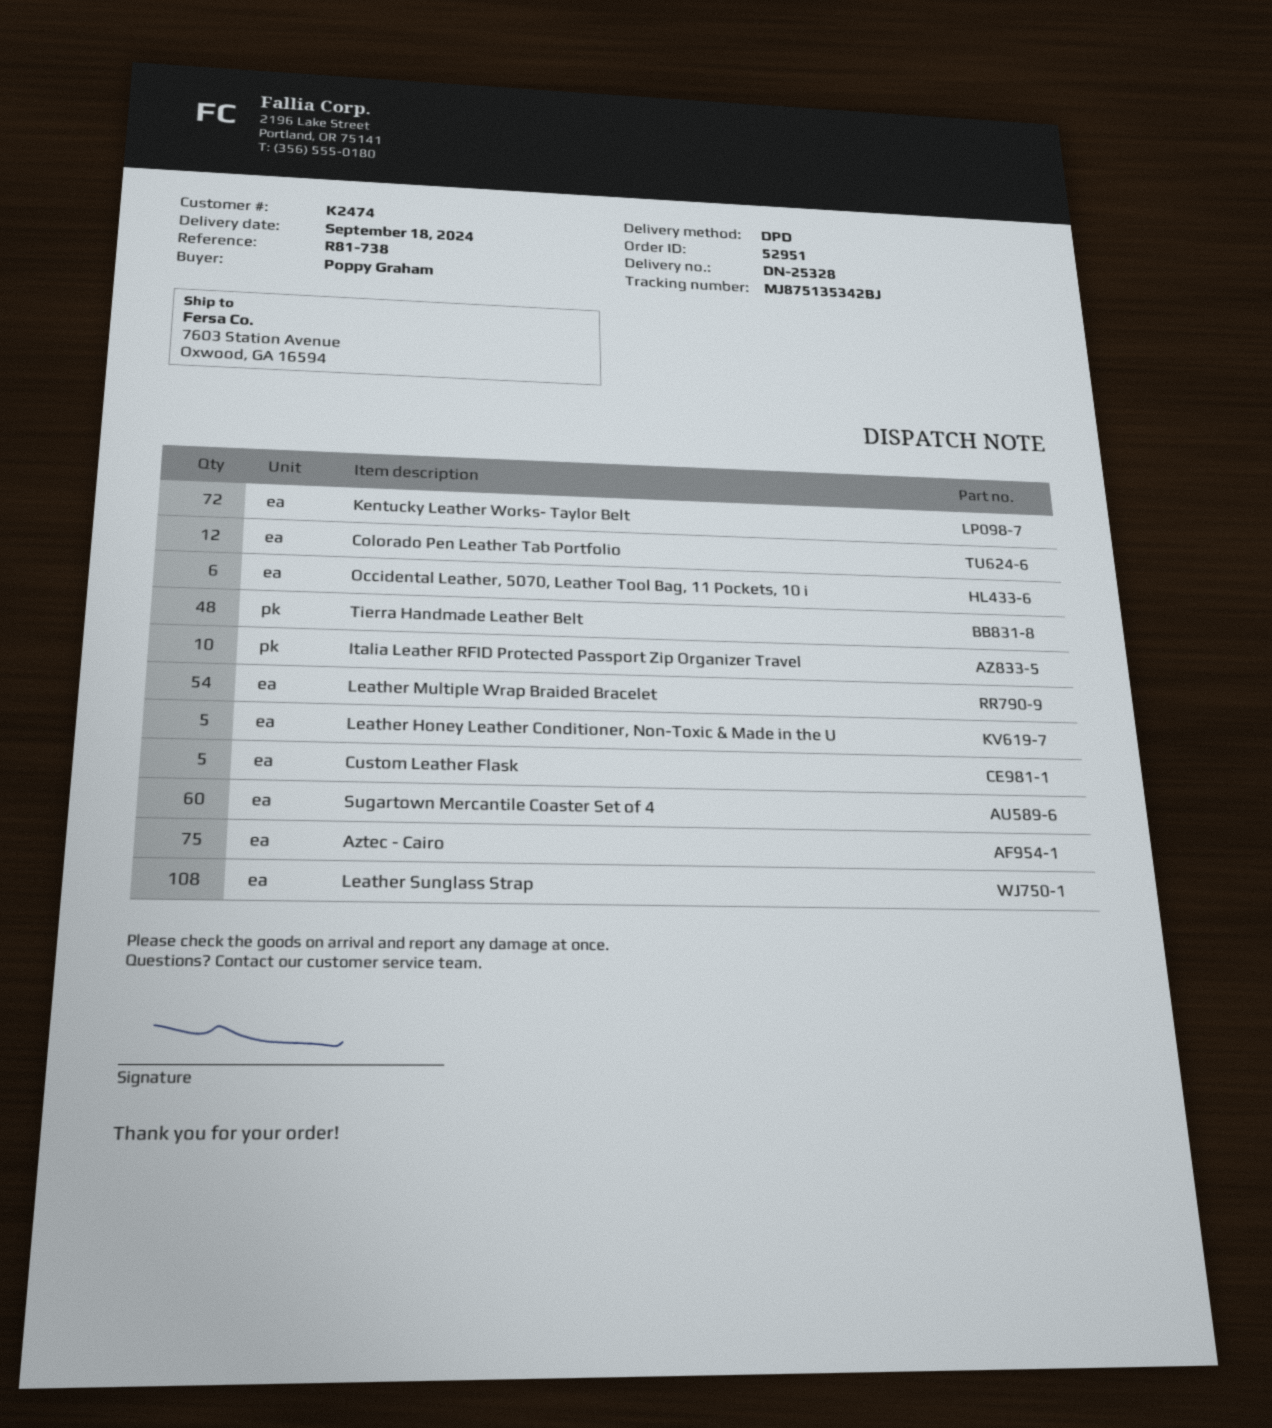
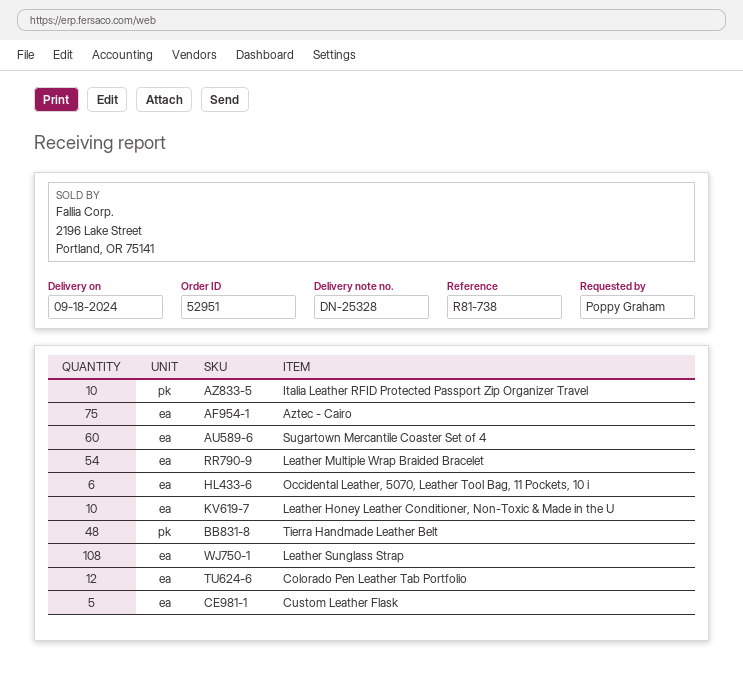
Kentucky Leather Works- Taylor Belt: 72 -> none
Leather Honey Leather Conditioner, Non-Toxic & Made in the U: 5 -> 10

